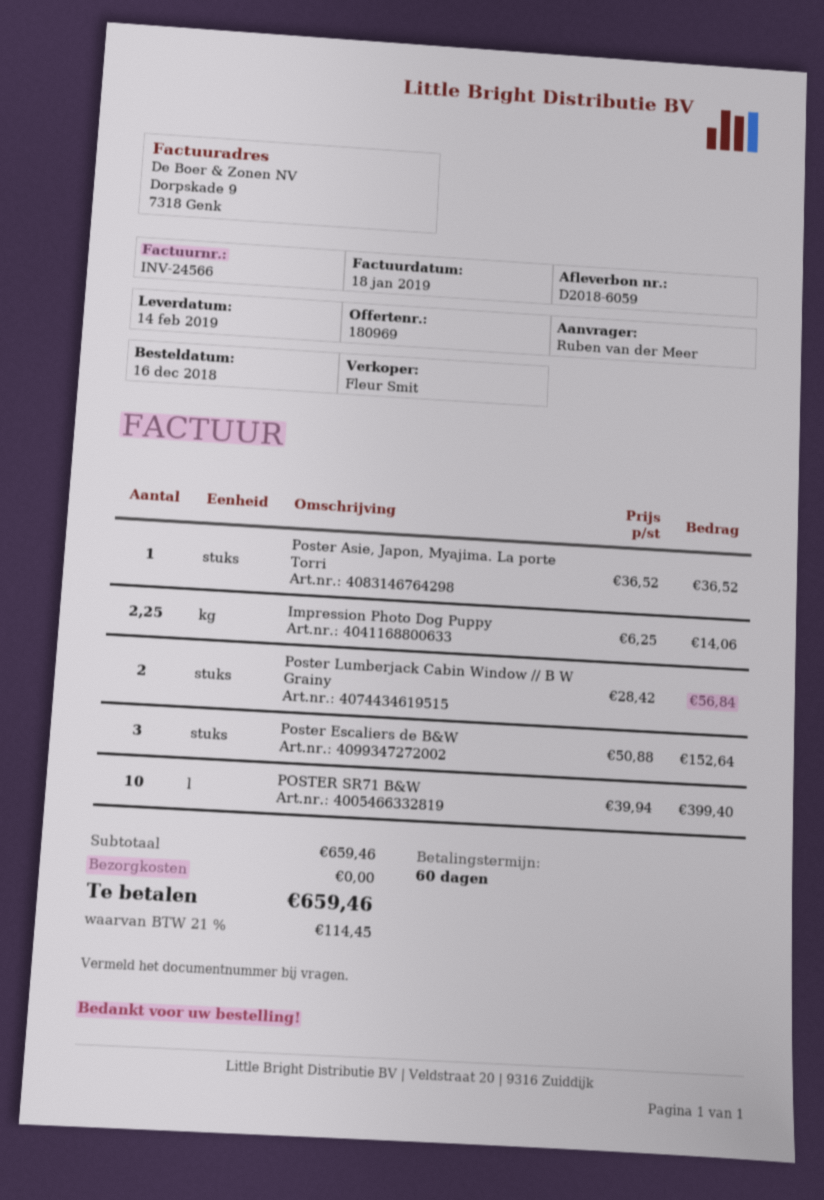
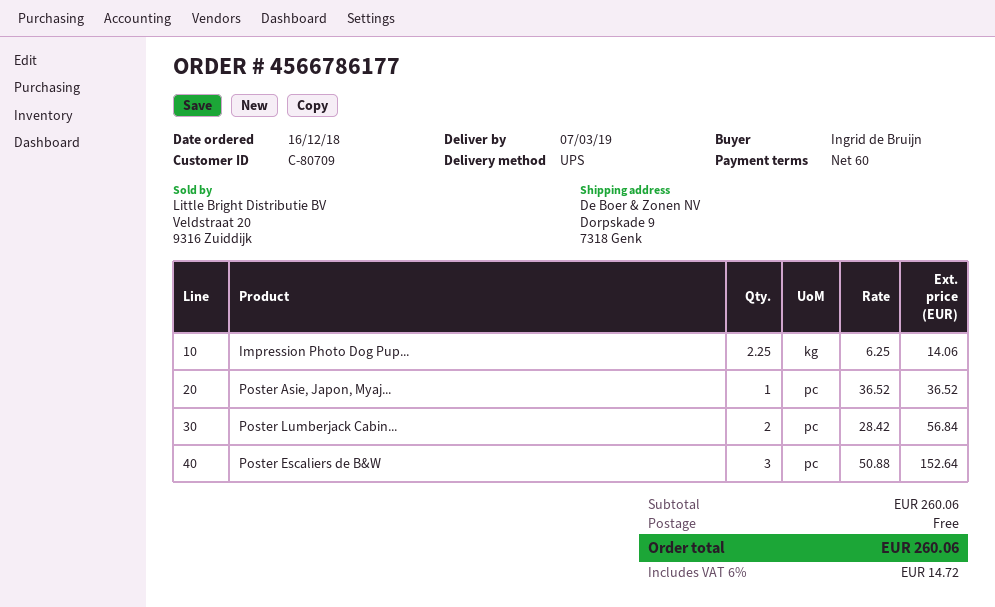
delivery date: 2019-02-14 -> 2019-03-07
ordered by: Ruben van der Meer -> Ingrid de Bruijn
POSTER SR71 B&W: 10 x 39.94 = 399.40 -> none
subtotal: 659.46 -> 260.06
tax: 21% = 114.45 -> 6% = 14.72
total: 659.46 -> 260.06

